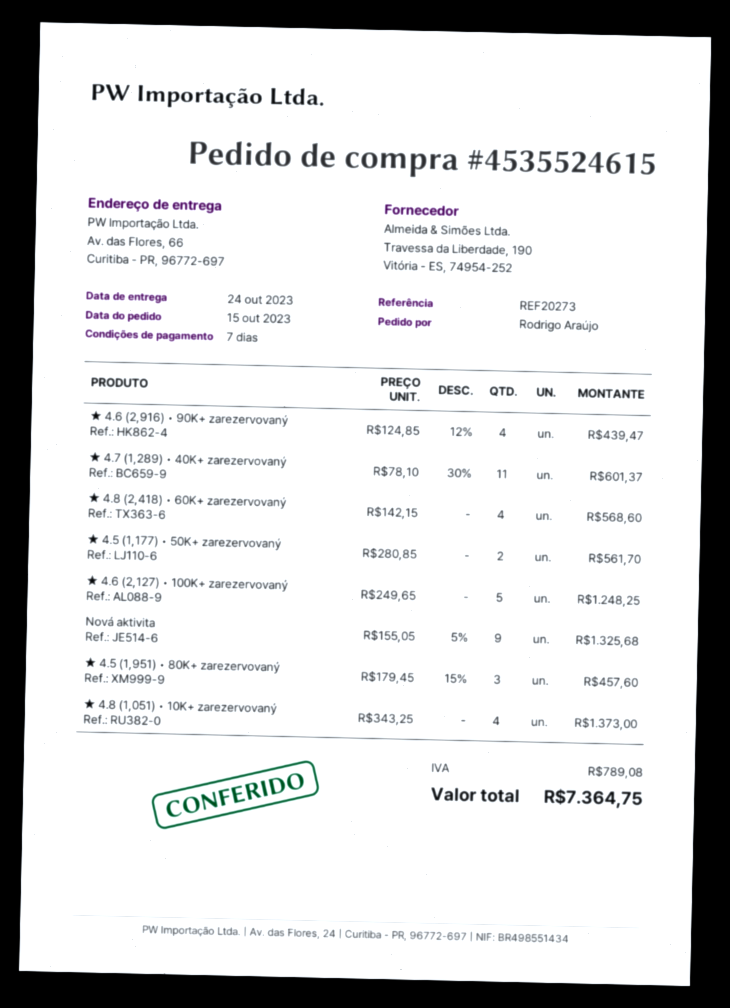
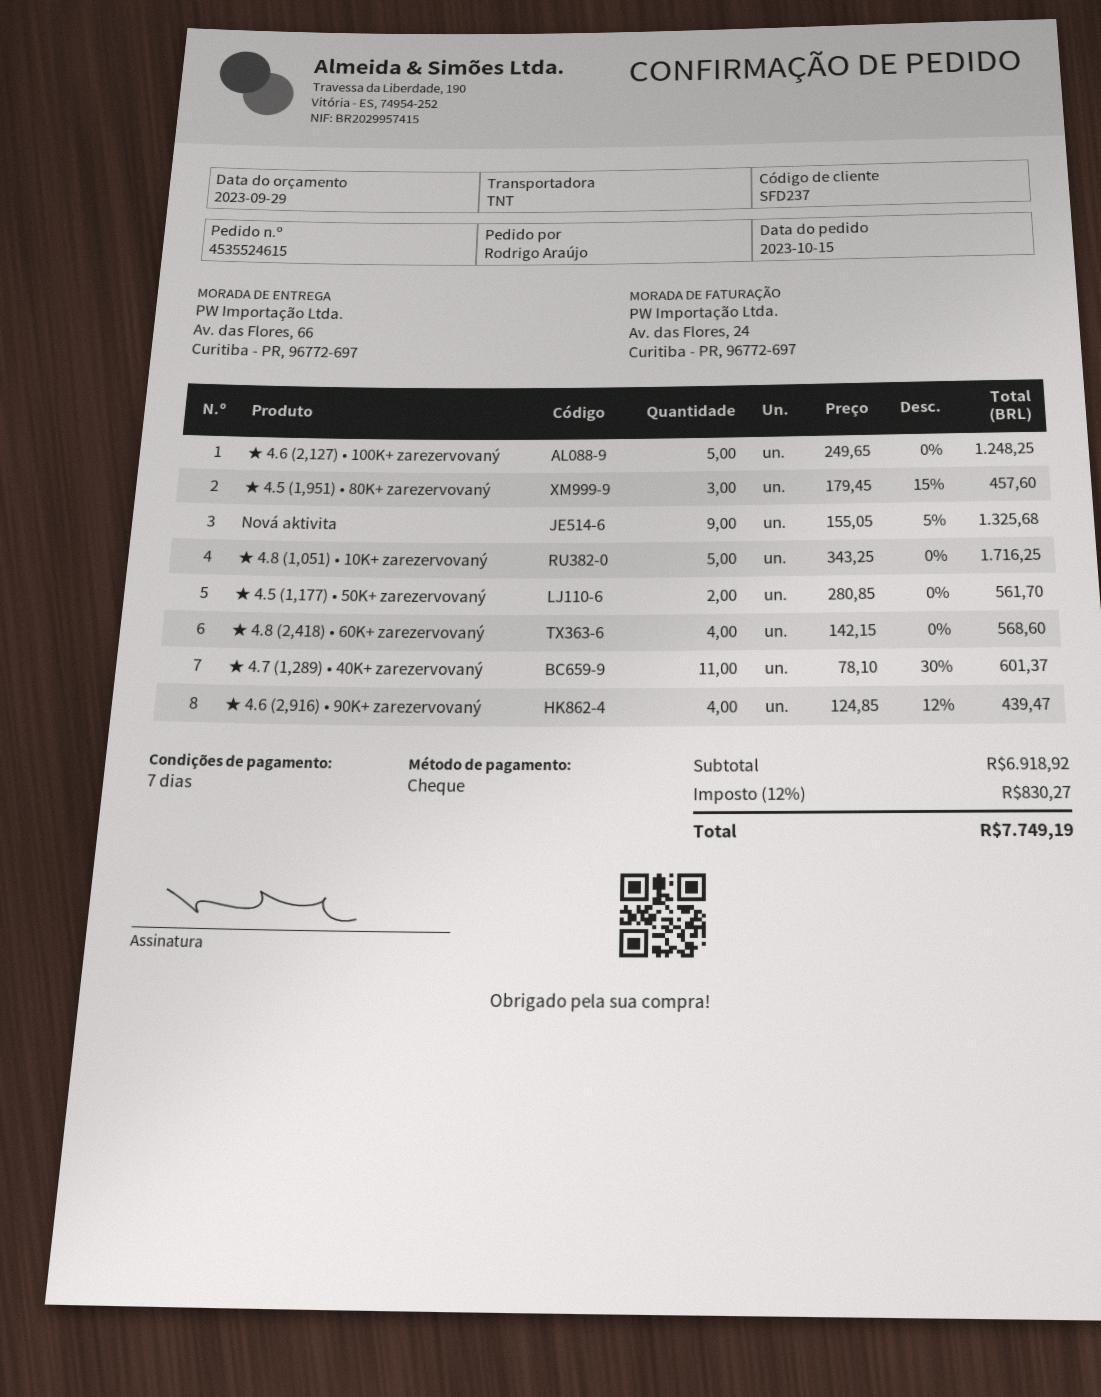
★ 4.8 (1,051) • 10K+ zarezervovaný: 4 x 343.25 = 1373.00 -> 5 x 343.25 = 1716.25
tax: 789.08 -> 830.27
total: 7364.75 -> 7749.19

